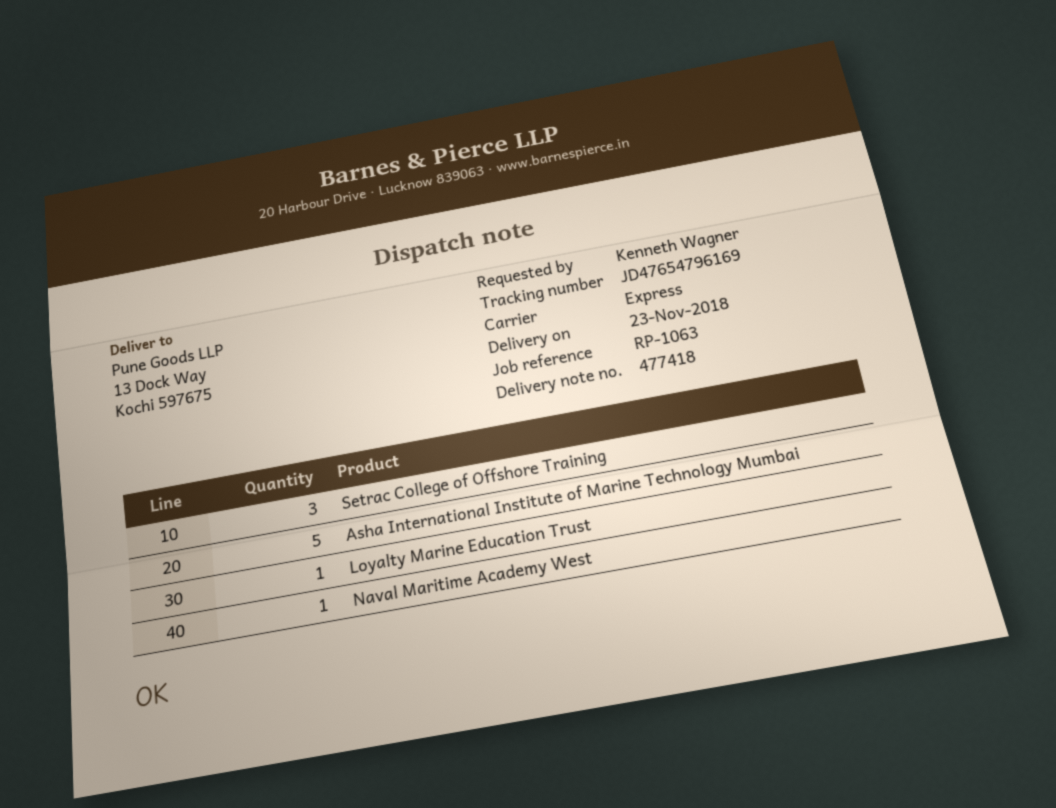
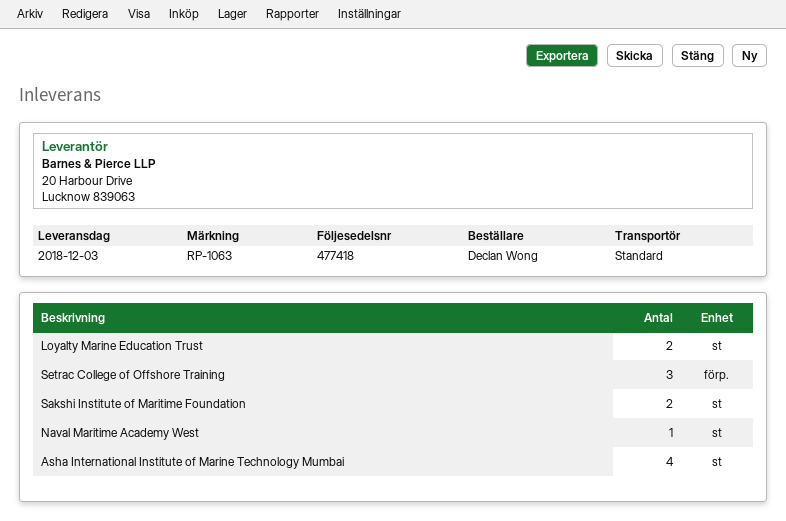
delivery date: 2018-11-23 -> 2018-12-03
ordered by: Kenneth Wagner -> Declan Wong
shipping method: express -> standard
Asha International Institute of Marine Technology Mumbai: 5 -> 4
Loyalty Marine Education Trust: 1 -> 2
Sakshi Institute of Maritime Foundation: none -> 2

